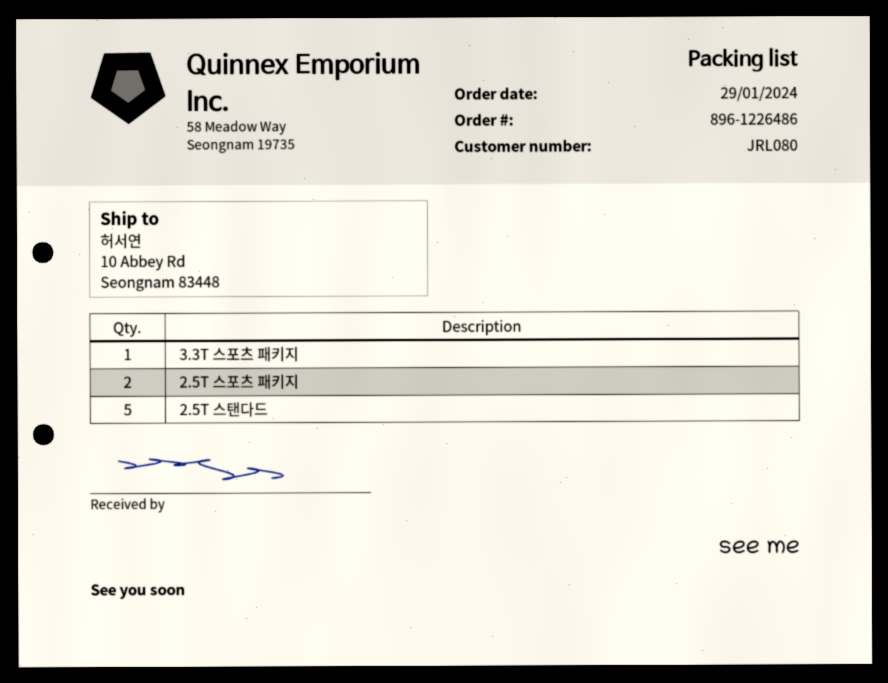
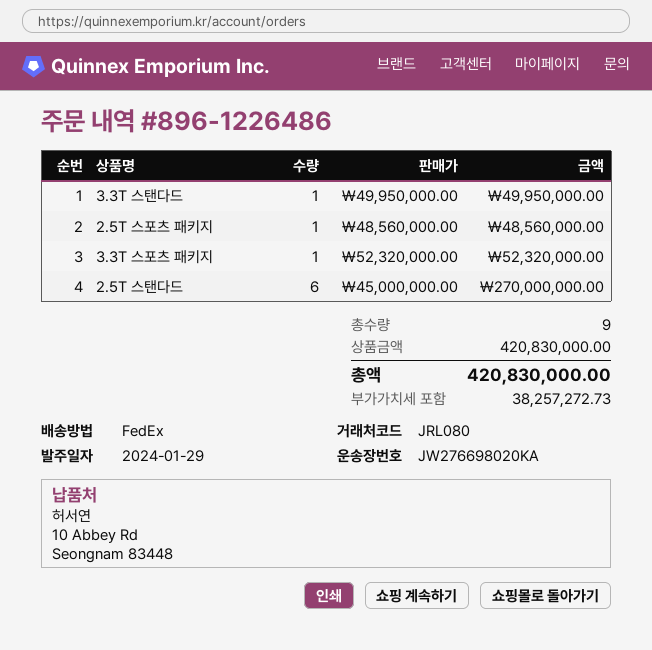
2.5T 스포츠 패키지: 2 -> 1
2.5T 스탠다드: 5 -> 6
3.3T 스탠다드: none -> 1

